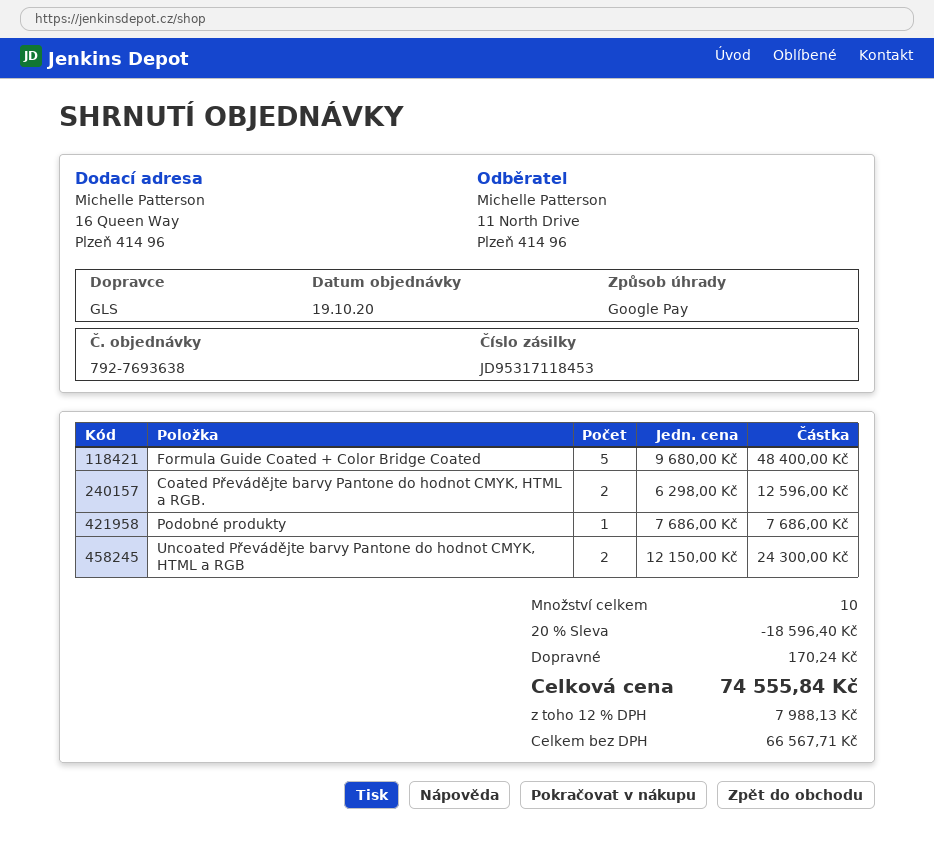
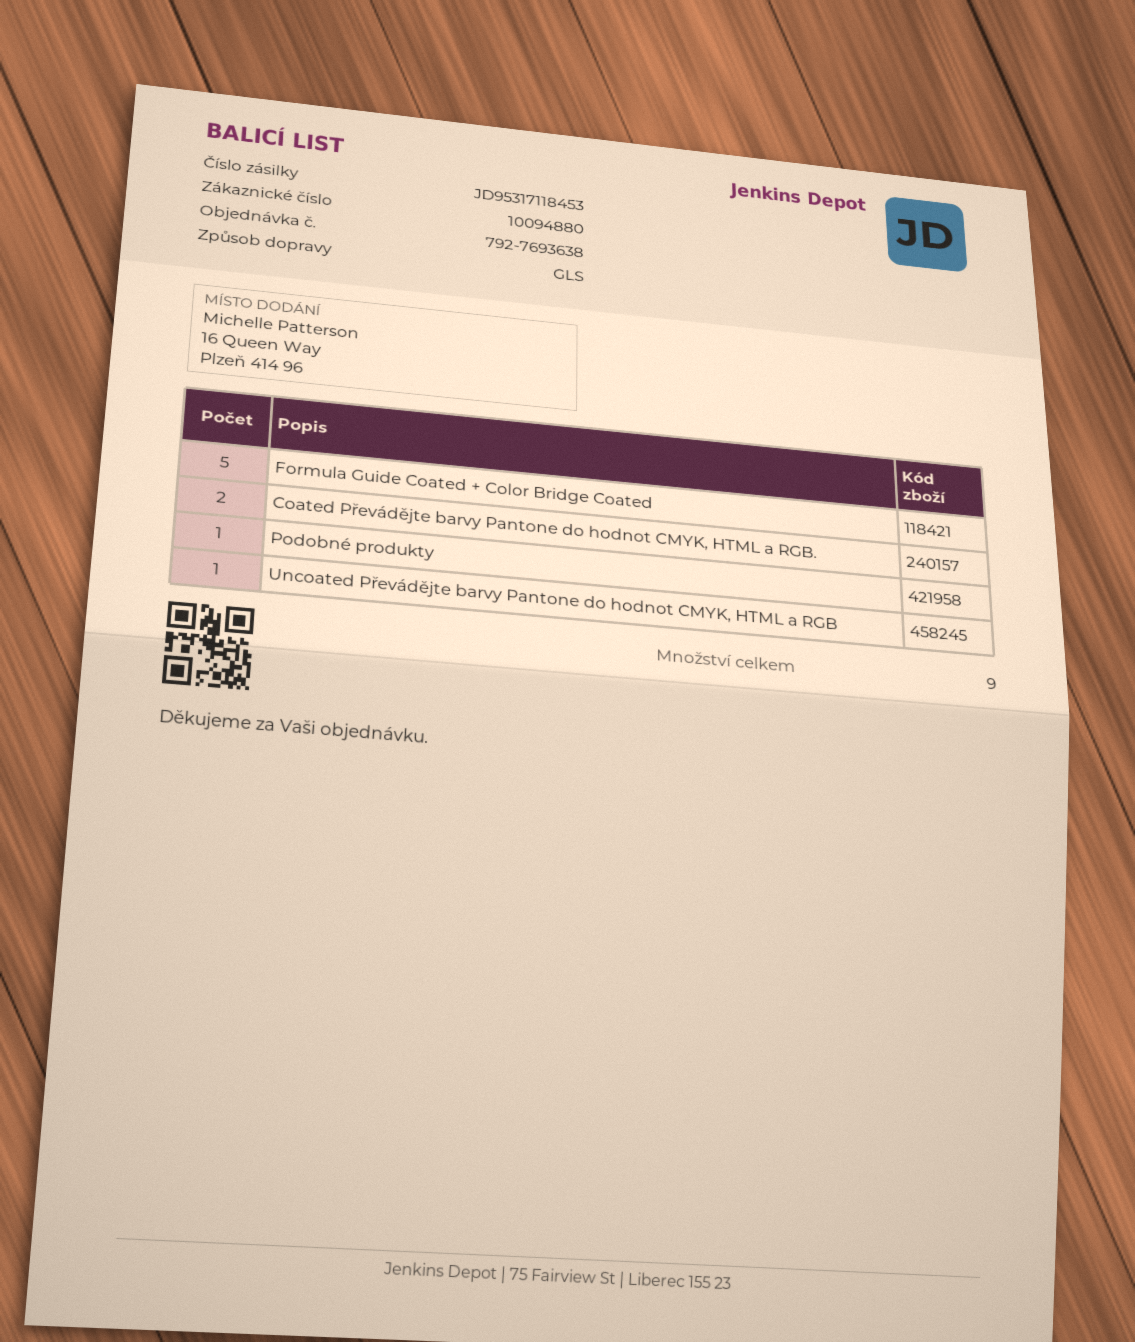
Uncoated Převádějte barvy Pantone do hodnot CMYK, HTML a RGB: 2 -> 1
total quantity: 10 -> 9

